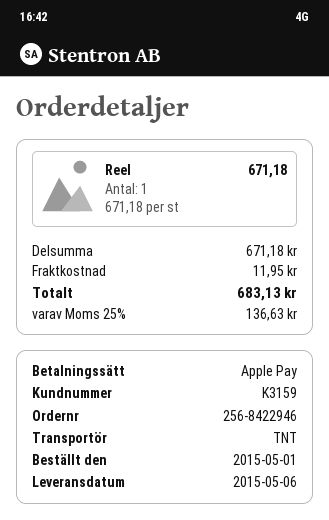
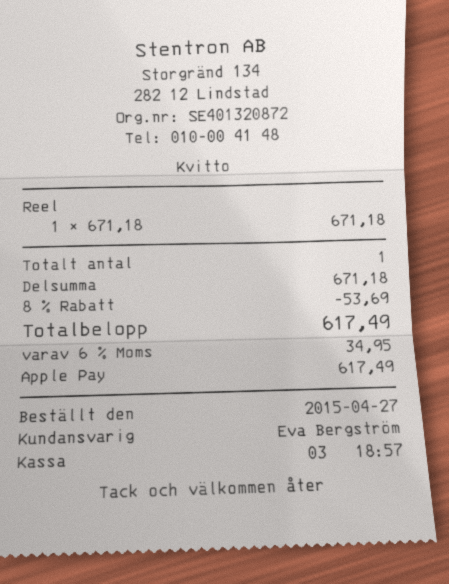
order date: 2015-05-01 -> 2015-04-27
discount: none -> 8% = 53.69
shipping: 11.95 -> none
tax: 25% = 136.63 -> 6% = 34.95
total: 683.13 -> 617.49

